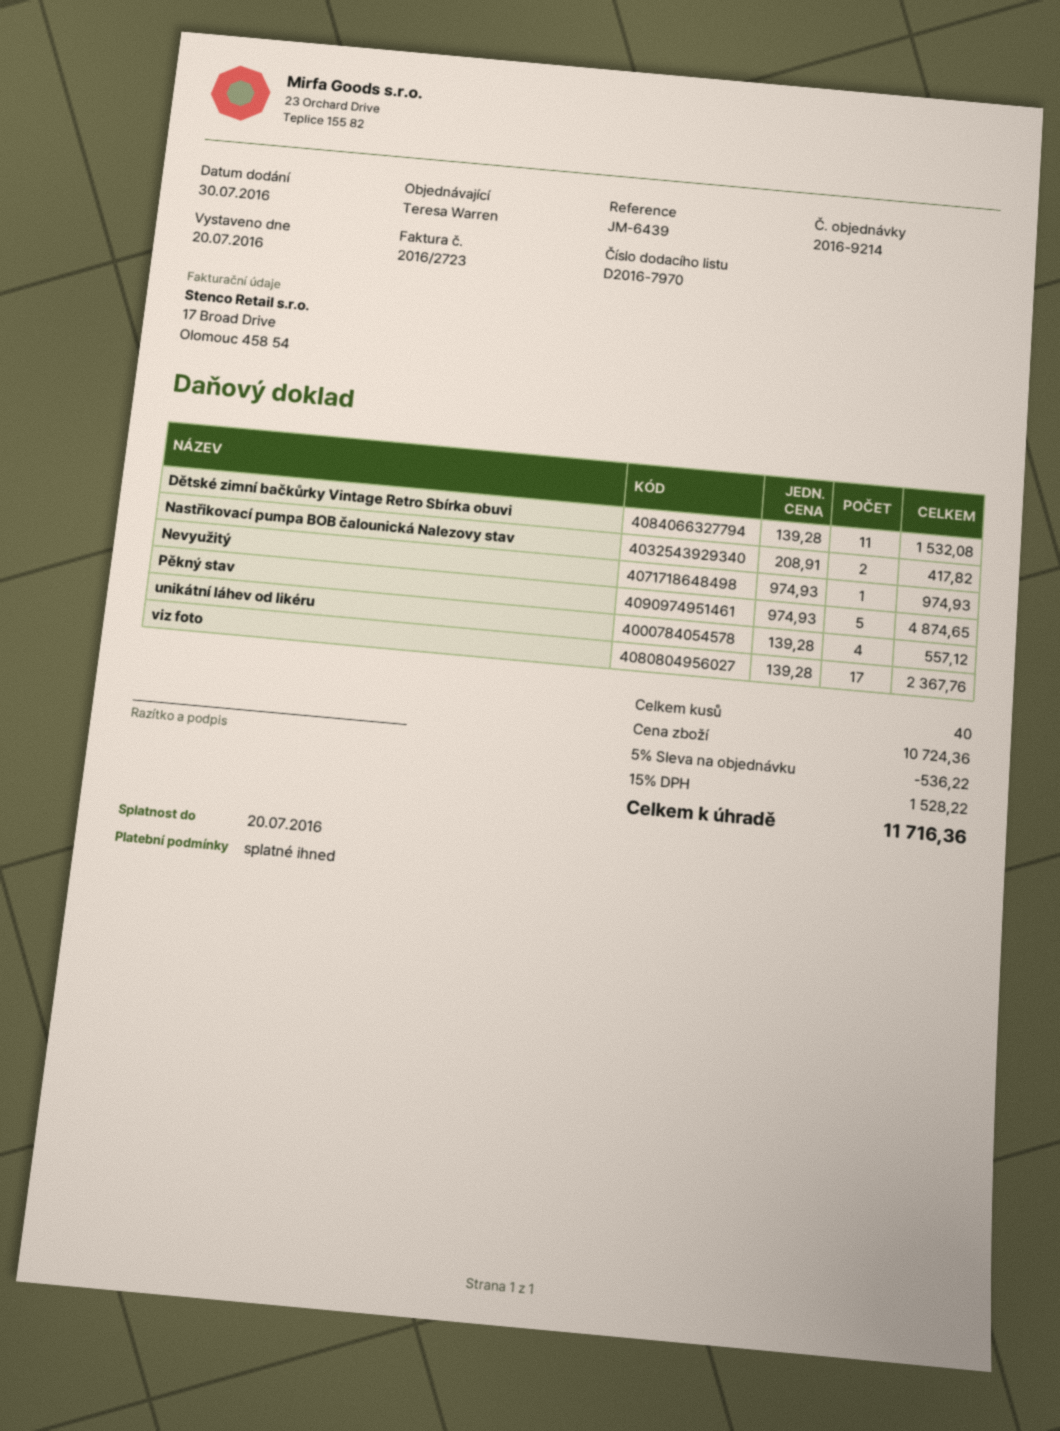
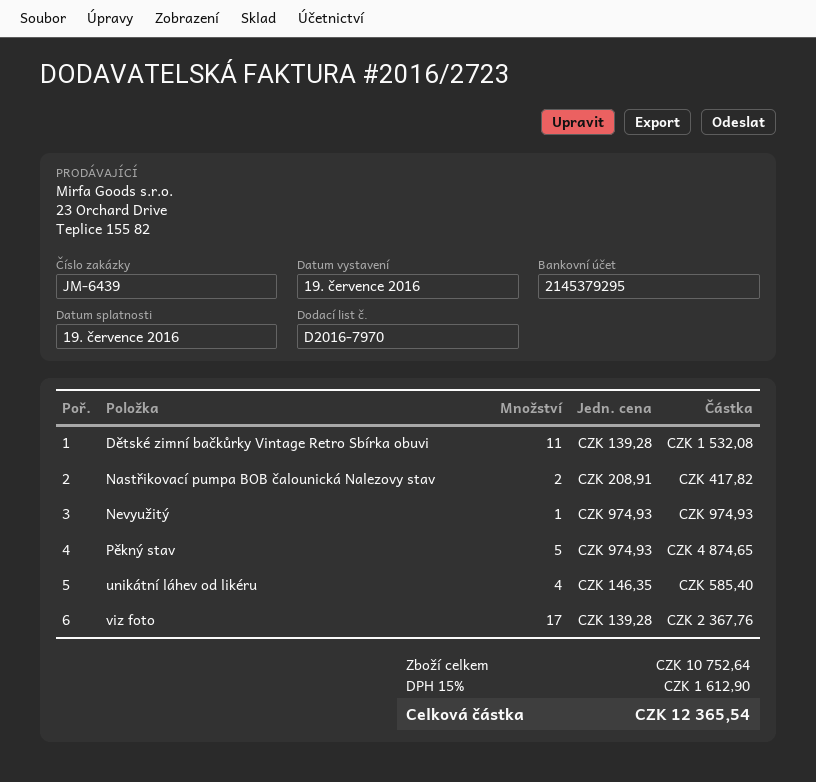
invoice date: 2016-07-20 -> 2016-07-19
due date: 2016-07-20 -> 2016-07-19
unikátní láhev od likéru: 4 x 139.28 = 557.12 -> 4 x 146.35 = 585.40
subtotal: 10724.36 -> 10752.64
discount: 5% = 536.22 -> none
tax: 15% = 1528.22 -> 15% = 1612.90
total: 11716.36 -> 12365.54

